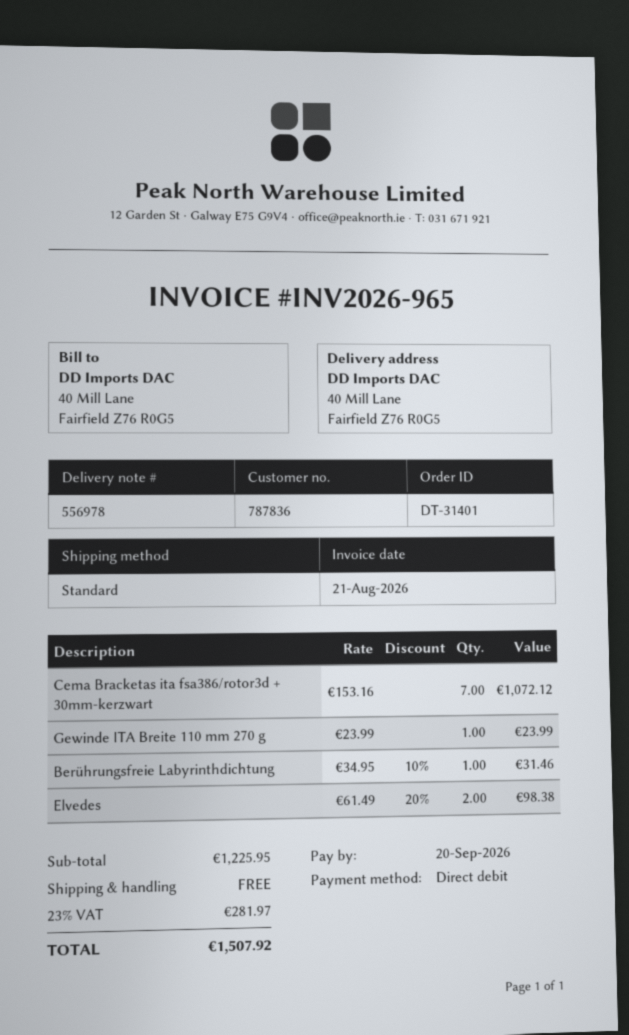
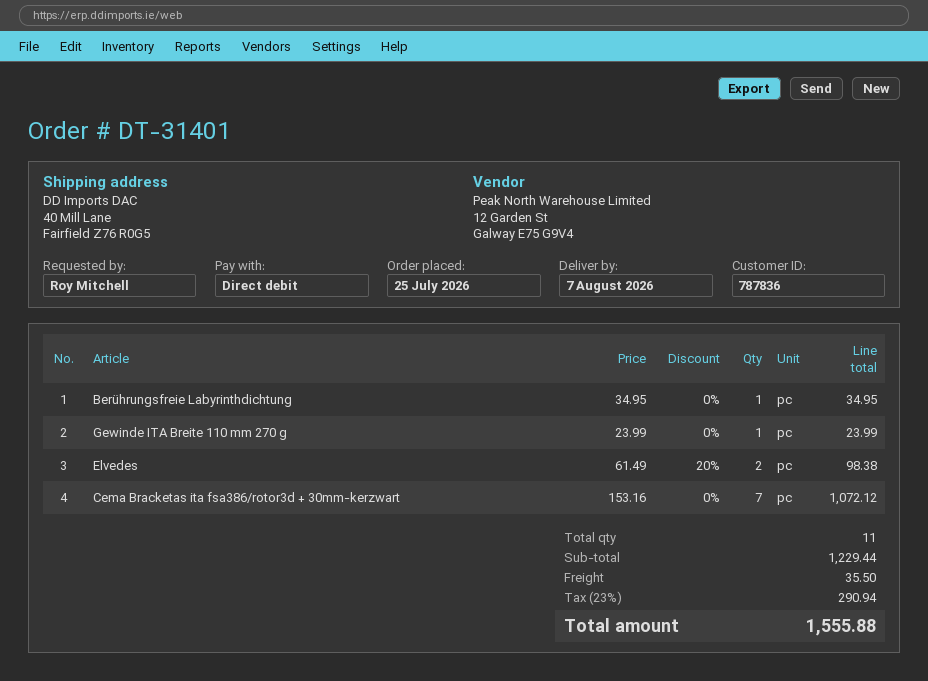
Berührungsfreie Labyrinthdichtung: 1 x 34.95 - 10% = 31.46 -> 1 x 34.95 = 34.95
subtotal: 1225.95 -> 1229.44
shipping: 0.00 -> 35.50
tax: 23% = 281.97 -> 23% = 290.94
total: 1507.92 -> 1555.88

